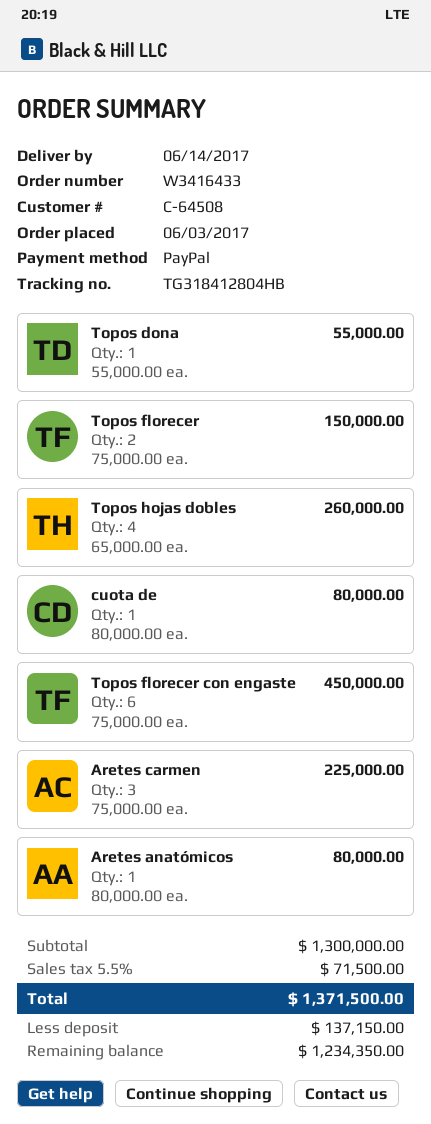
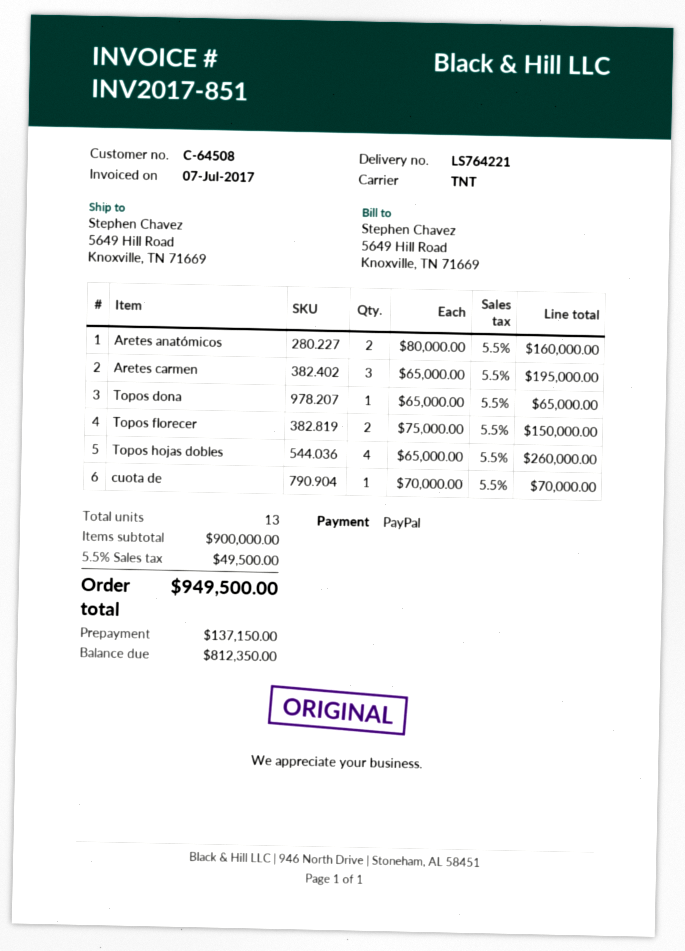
Topos dona: 1 x 55000.00 = 55000.00 -> 1 x 65000.00 = 65000.00
cuota de: 1 x 80000.00 = 80000.00 -> 1 x 70000.00 = 70000.00
Topos florecer con engaste: 6 x 75000.00 = 450000.00 -> none
Aretes carmen: 3 x 75000.00 = 225000.00 -> 3 x 65000.00 = 195000.00
Aretes anatómicos: 1 x 80000.00 = 80000.00 -> 2 x 80000.00 = 160000.00
subtotal: 1300000.00 -> 900000.00
tax: 5.5% = 71500.00 -> 5.5% = 49500.00
total: 1371500.00 -> 949500.00
balance: 1234350.00 -> 812350.00

